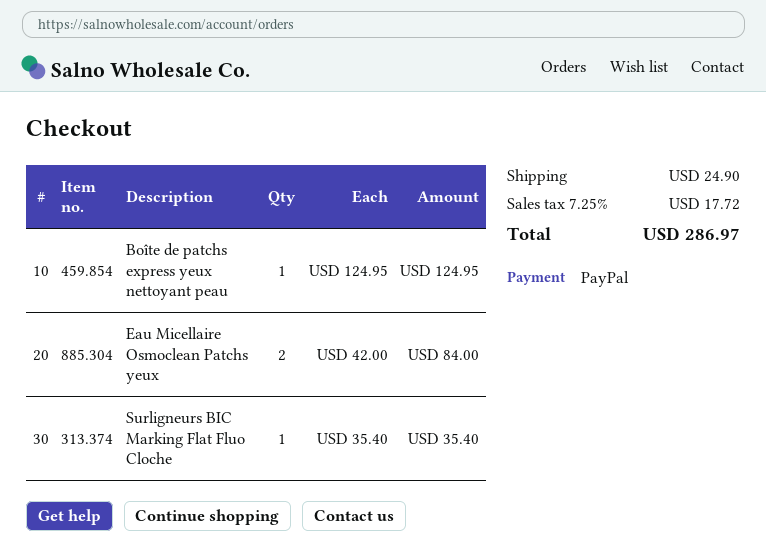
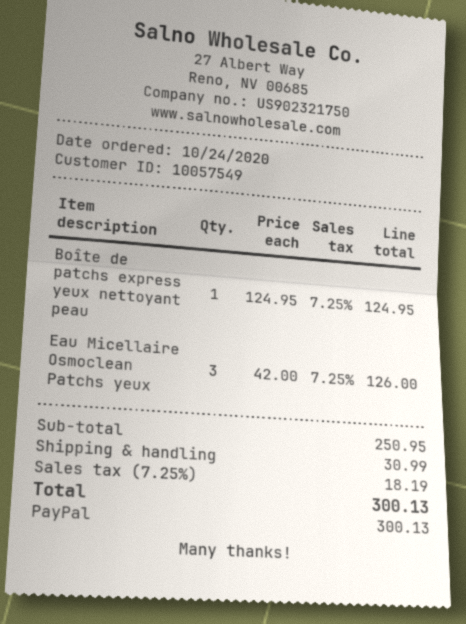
Eau Micellaire Osmoclean Patchs yeux: 2 x 42.00 = 84.00 -> 3 x 42.00 = 126.00
Surligneurs BIC Marking Flat Fluo Cloche: 1 x 35.40 = 35.40 -> none
shipping: 24.90 -> 30.99
tax: 7.25% = 17.72 -> 7.25% = 18.19
total: 286.97 -> 300.13

